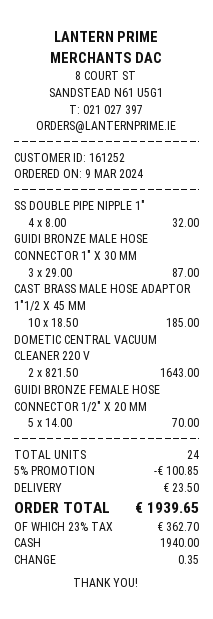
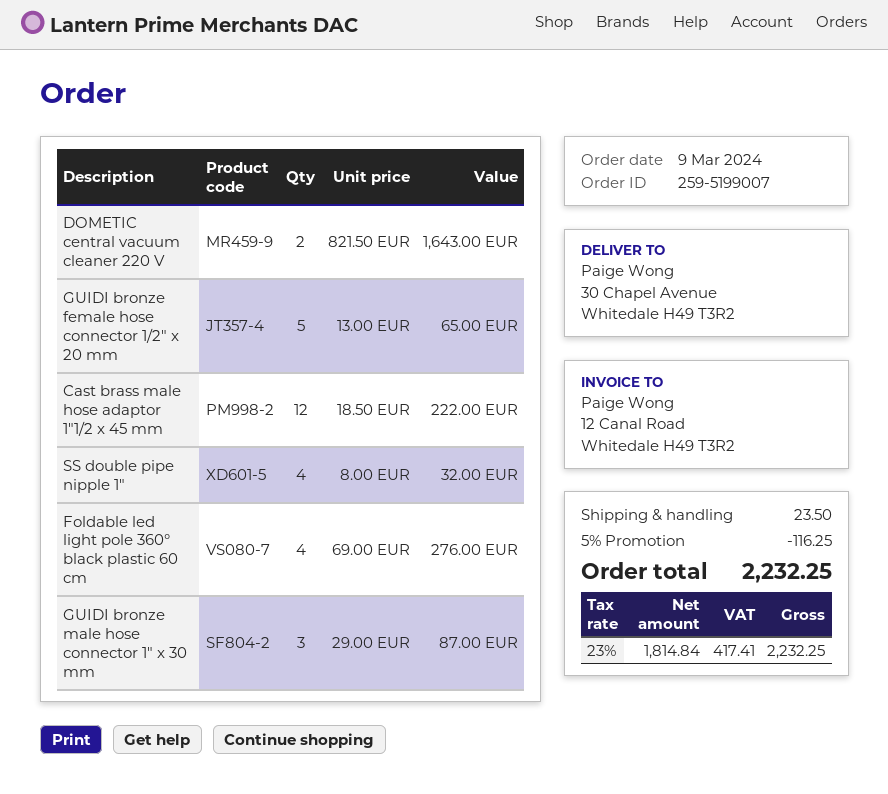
CAST BRASS MALE HOSE ADAPTOR 1"1/2 X 45 MM: 10 x 18.50 = 185.00 -> 12 x 18.50 = 222.00
GUIDI BRONZE FEMALE HOSE CONNECTOR 1/2" X 20 MM: 5 x 14.00 = 70.00 -> 5 x 13.00 = 65.00
Foldable led light pole 360° black plastic 60 cm: none -> 4 x 69.00 = 276.00
discount: 5% = 100.85 -> 5% = 116.25
tax: 23% = 362.70 -> 23% = 417.41
total: 1939.65 -> 2232.25

